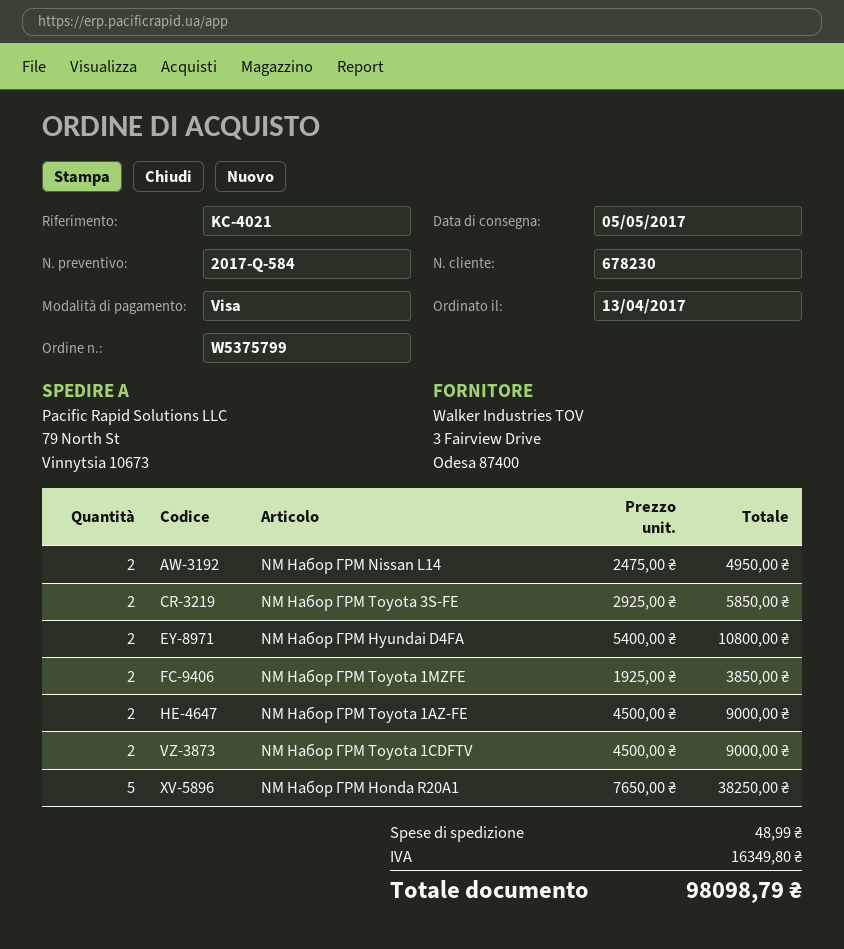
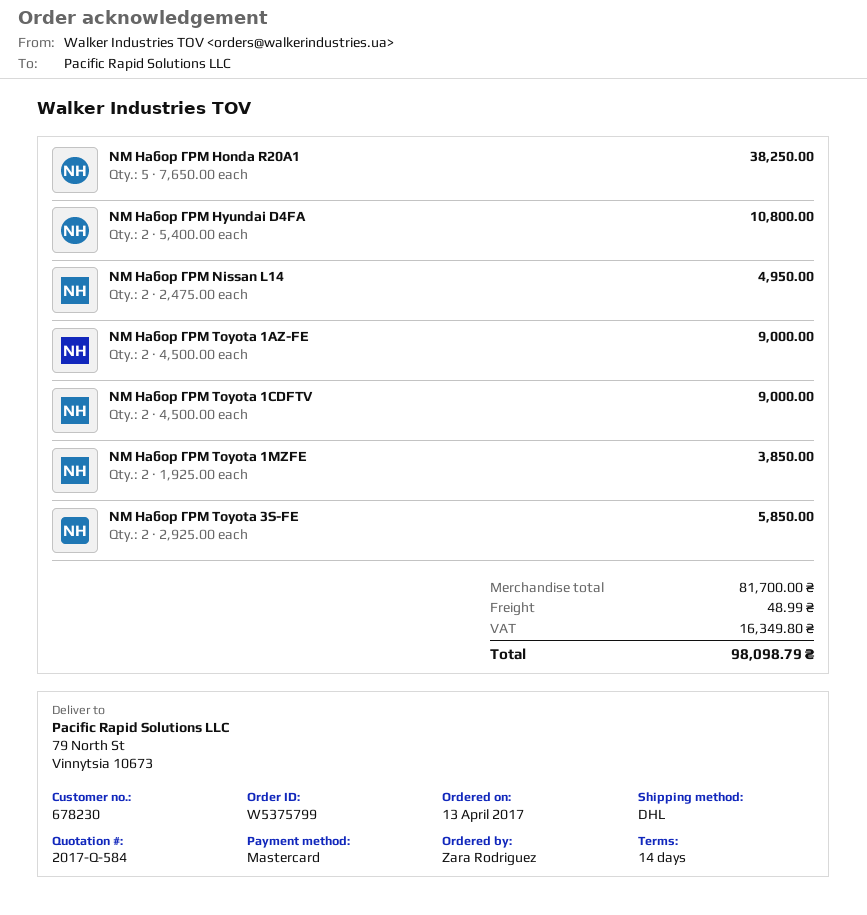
payment method: Visa -> Mastercard

